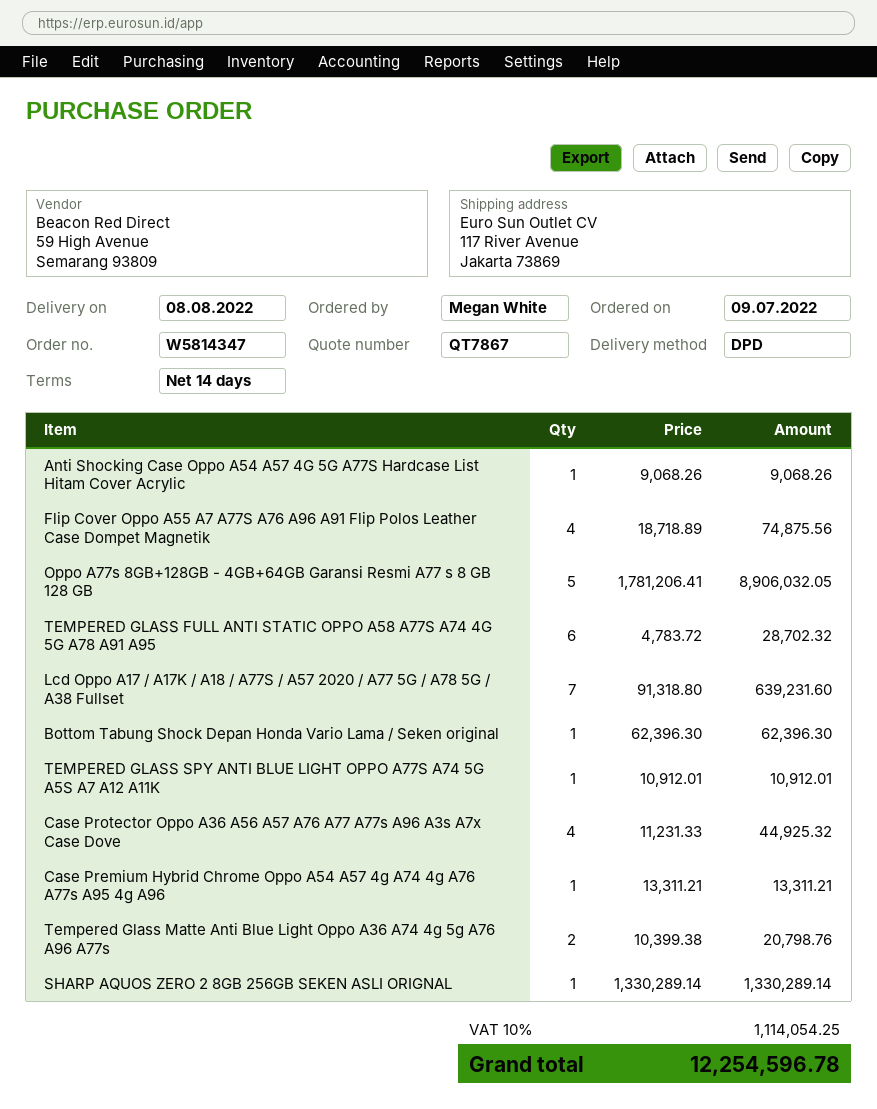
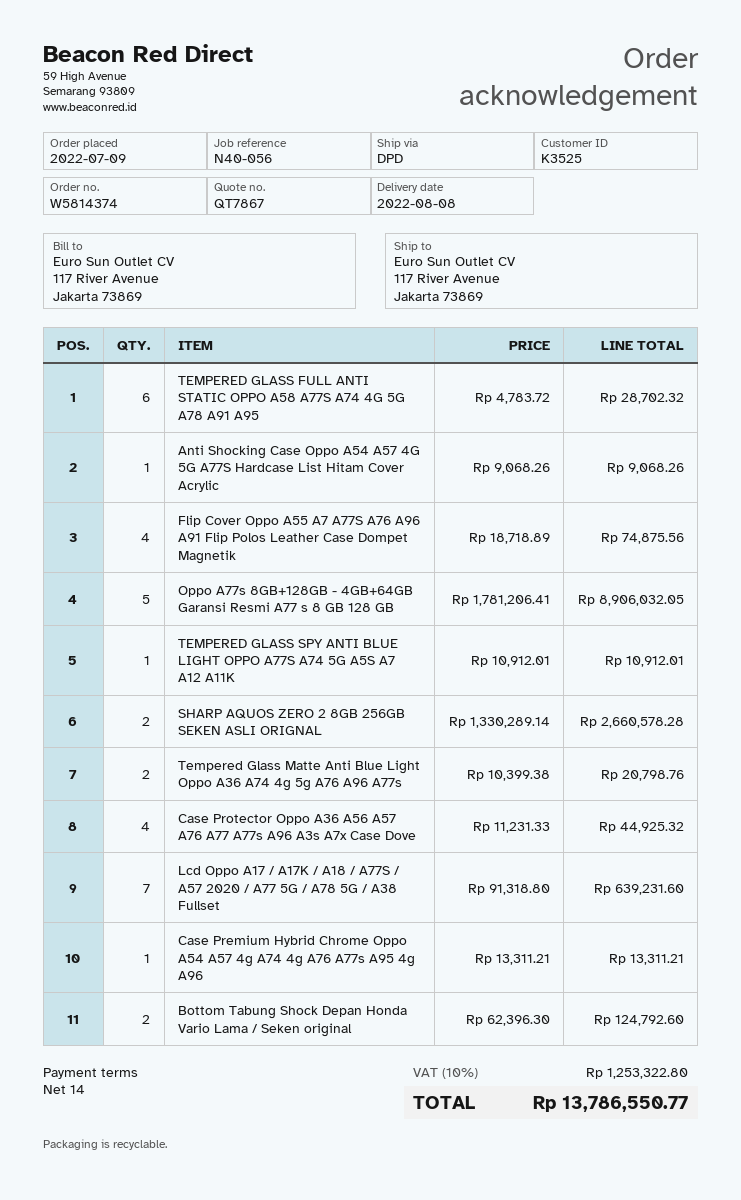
order number: W5814347 -> W5814374
Bottom Tabung Shock Depan Honda Vario Lama / Seken original: 1 x 62396.30 = 62396.30 -> 2 x 62396.30 = 124792.60
SHARP AQUOS ZERO 2 8GB 256GB SEKEN ASLI ORIGNAL: 1 x 1330289.14 = 1330289.14 -> 2 x 1330289.14 = 2660578.28
tax: 10% = 1114054.25 -> 10% = 1253322.80
total: 12254596.78 -> 13786550.77

